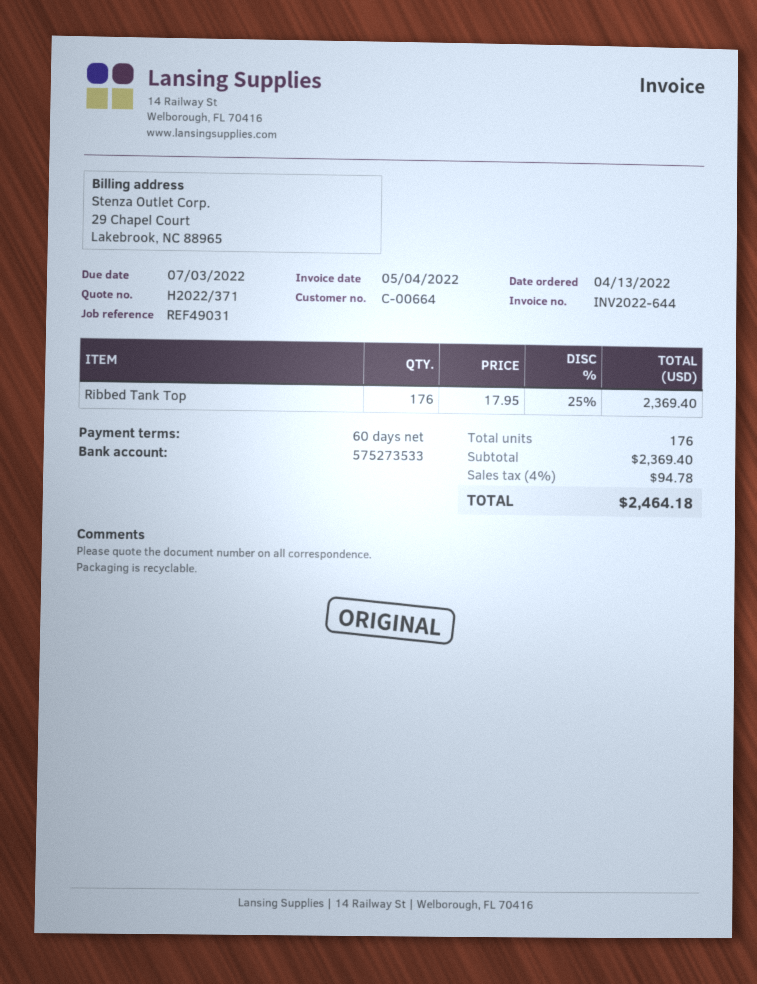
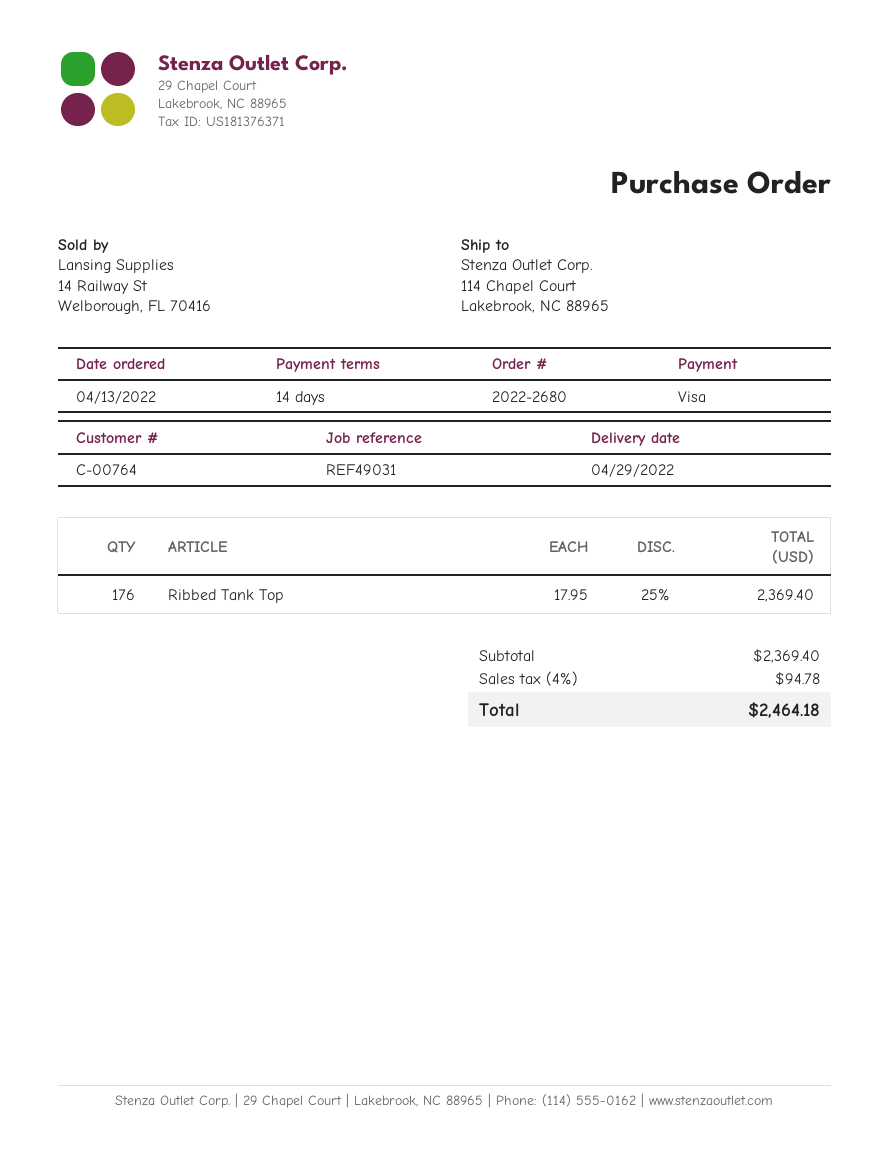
payment terms: 60 days -> 14 days
customer number: C-00664 -> C-00764

